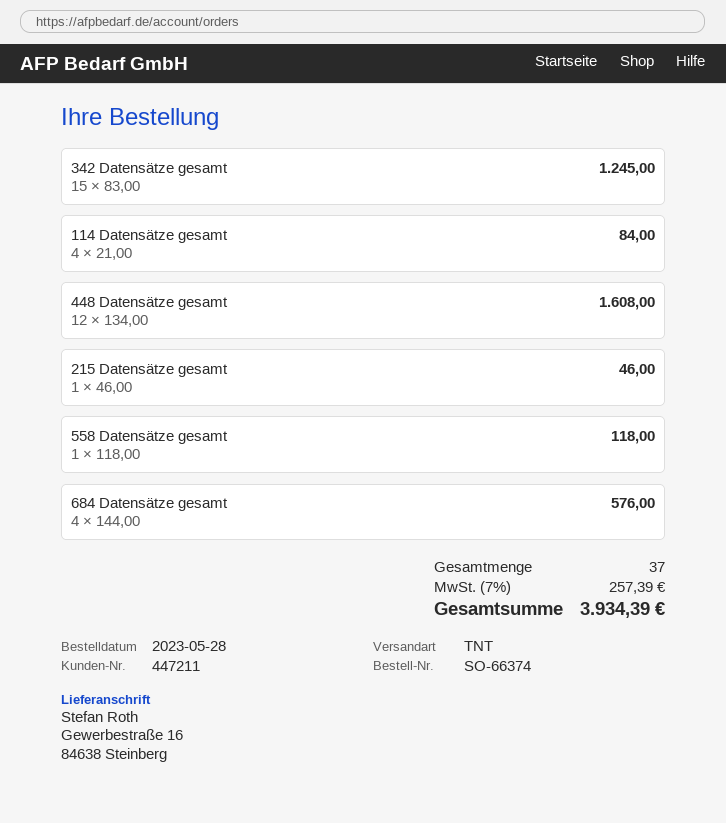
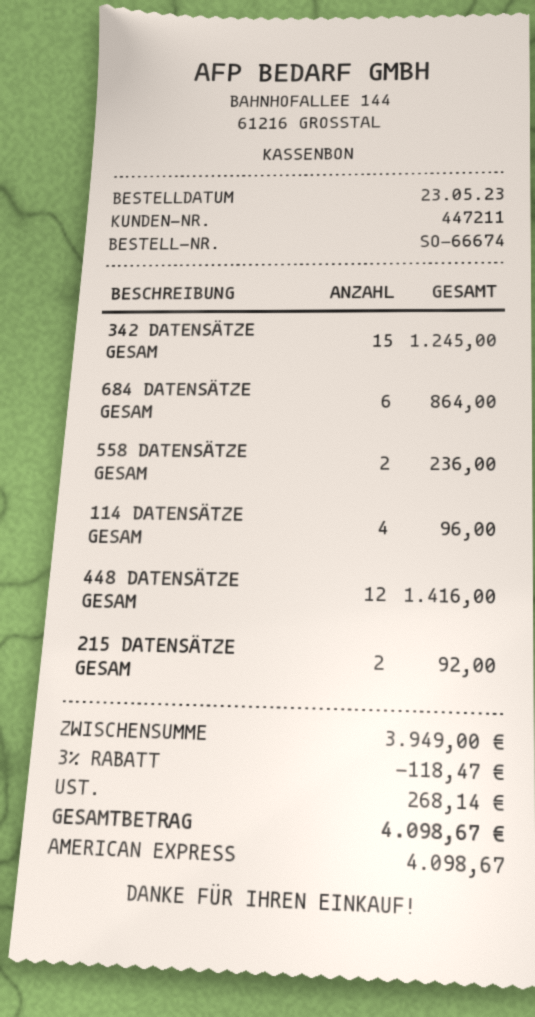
order number: SO-66374 -> SO-66674
order date: 2023-05-28 -> 2023-05-23
114 Datensätze gesamt: 4 for 84.00 -> 4 for 96.00
448 Datensätze gesamt: 12 for 1608.00 -> 12 for 1416.00
215 Datensätze gesamt: 1 for 46.00 -> 2 for 92.00
558 Datensätze gesamt: 1 for 118.00 -> 2 for 236.00
684 Datensätze gesamt: 4 for 576.00 -> 6 for 864.00
discount: none -> 3% = 118.47
tax: 257.39 -> 268.14
total: 3934.39 -> 4098.67

